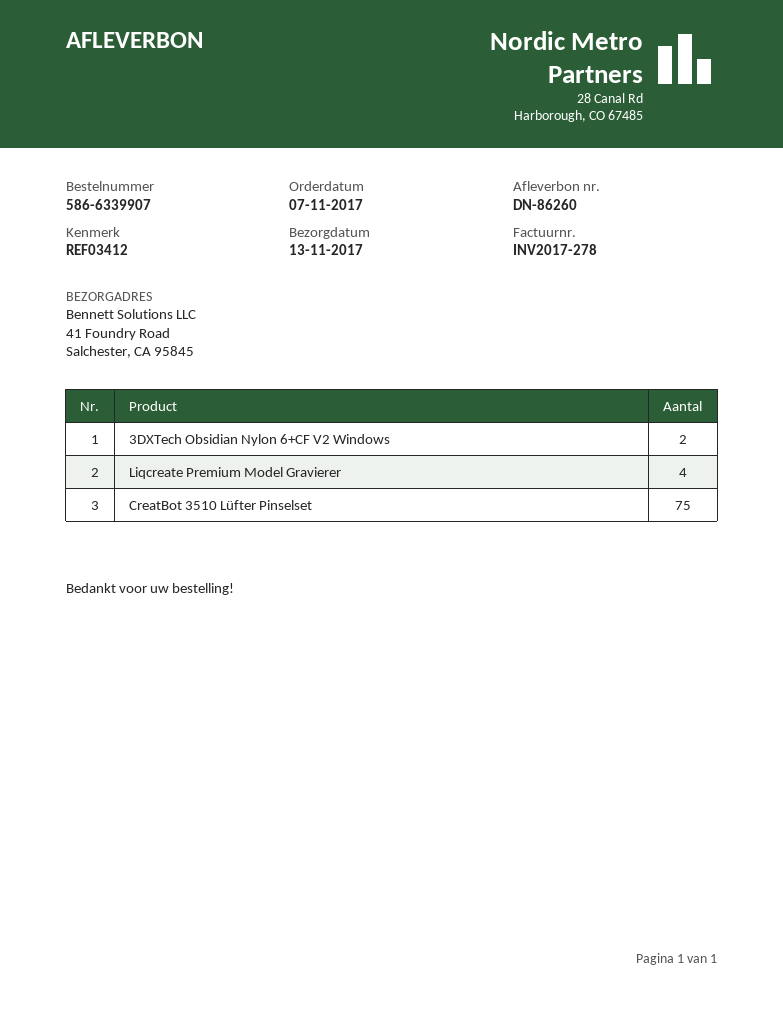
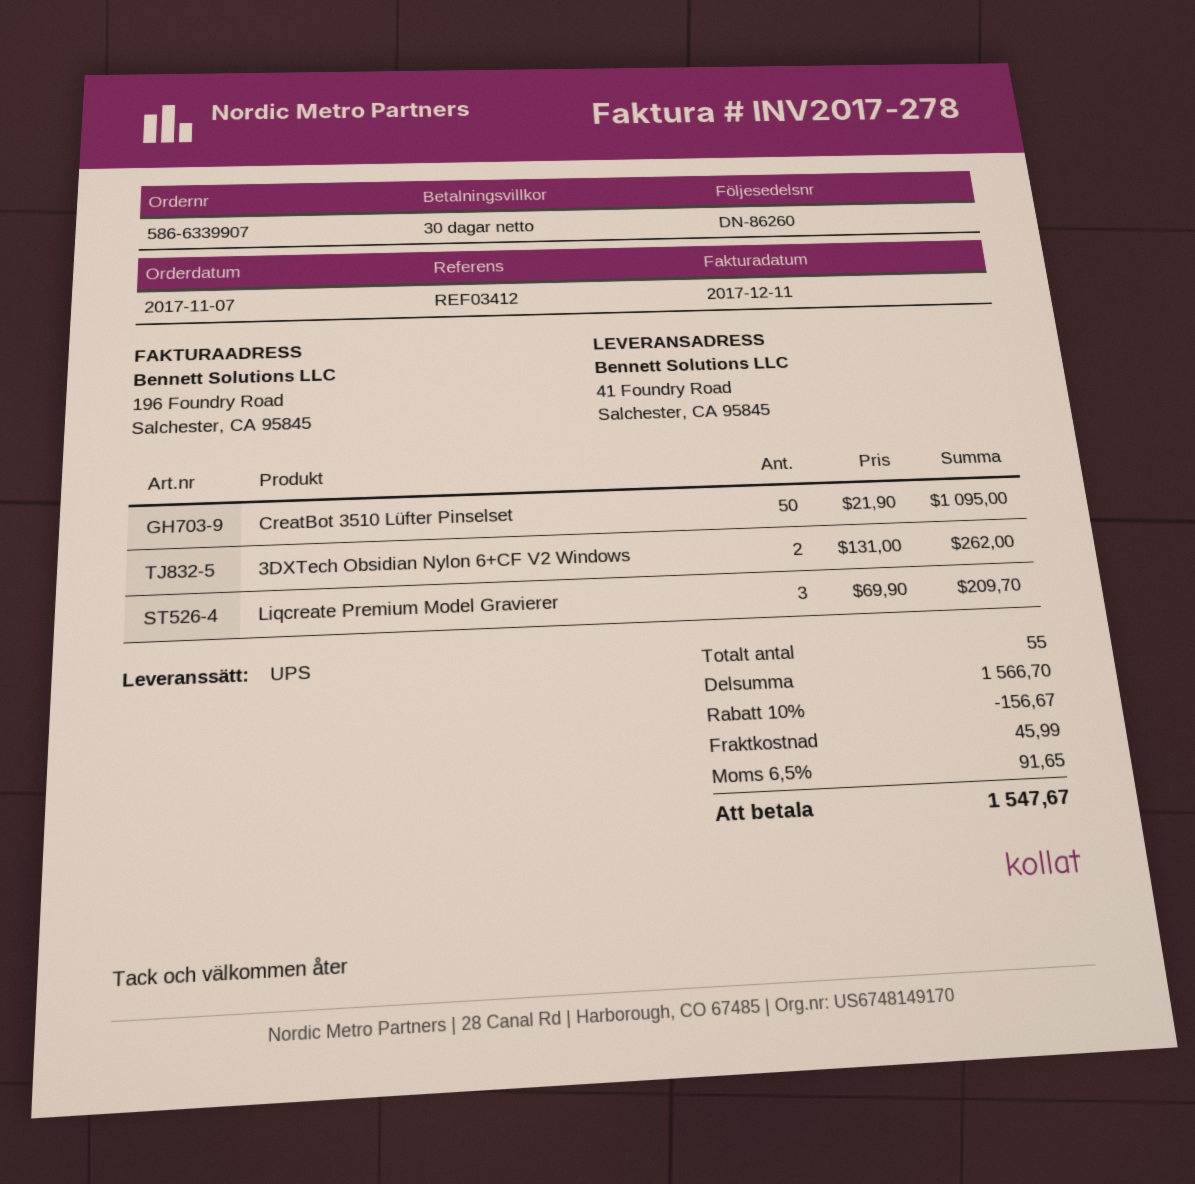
Liqcreate Premium Model Gravierer: 4 -> 3
CreatBot 3510 Lüfter Pinselset: 75 -> 50

